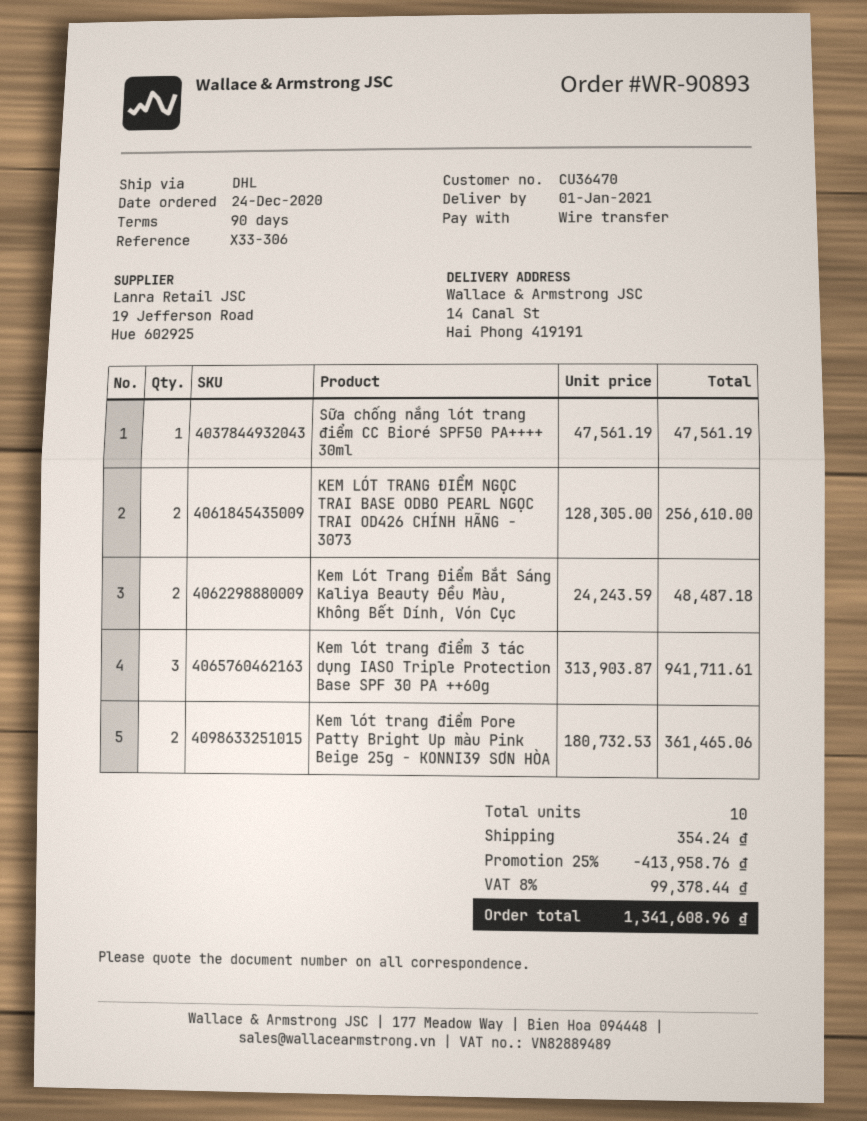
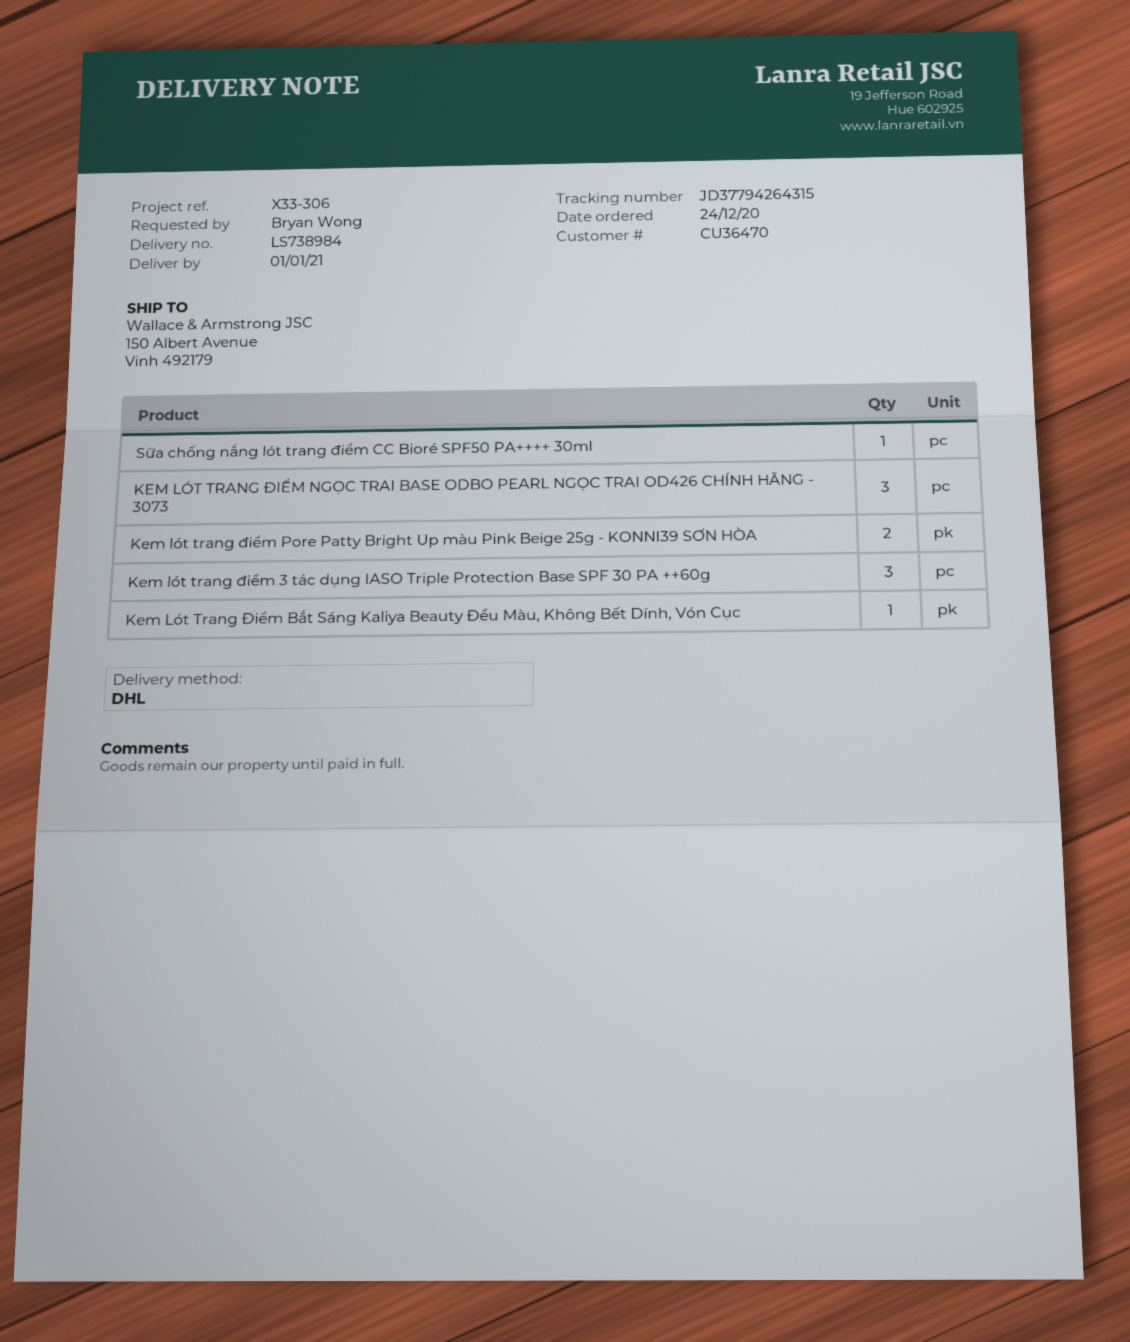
ship to: 14 Canal St, Hai Phong 419191 -> 150 Albert Avenue, Vinh 492179
KEM LÓT TRANG ĐIỂM NGỌC TRAI BASE ODBO PEARL NGỌC TRAI OD426 CHÍNH HÃNG - 3073: 2 -> 3
Kem Lót Trang Điểm Bắt Sáng Kaliya Beauty Đều Màu, Không Bết Dính, Vón Cục: 2 -> 1

